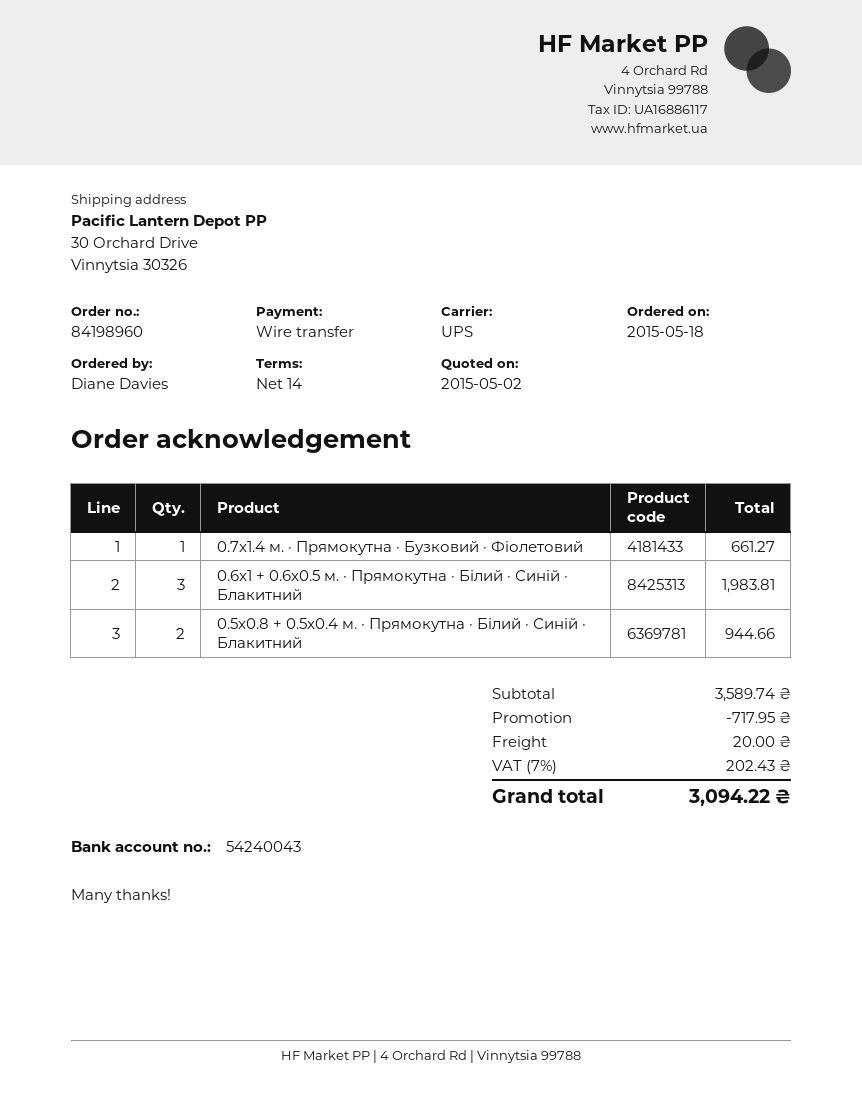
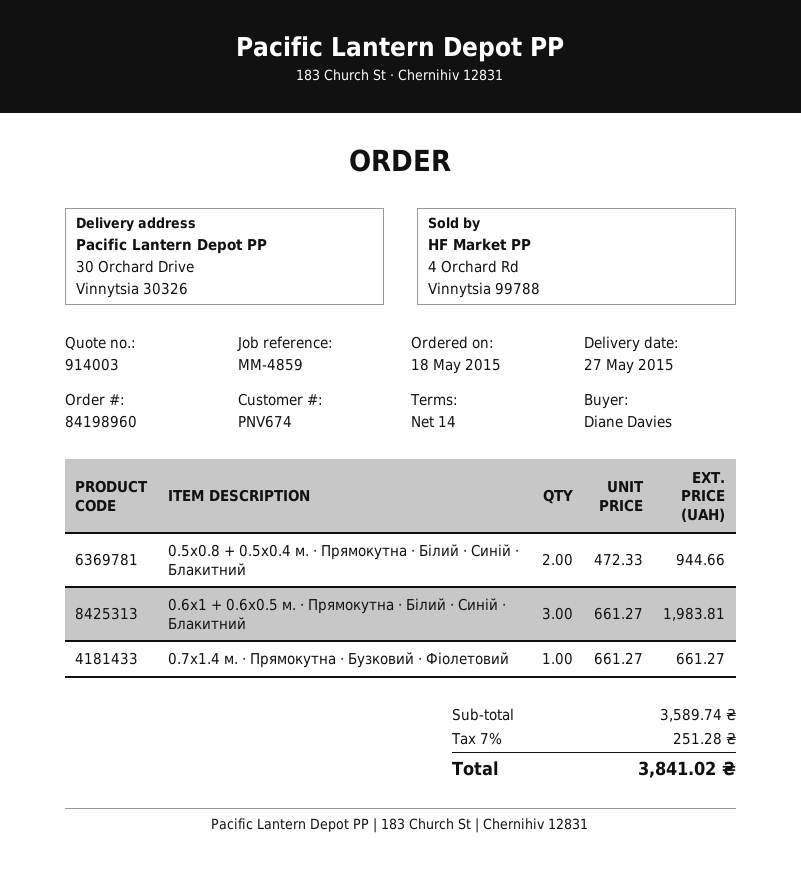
discount: 717.95 -> none
shipping: 20.00 -> none
tax: 7% = 202.43 -> 7% = 251.28
total: 3094.22 -> 3841.02

